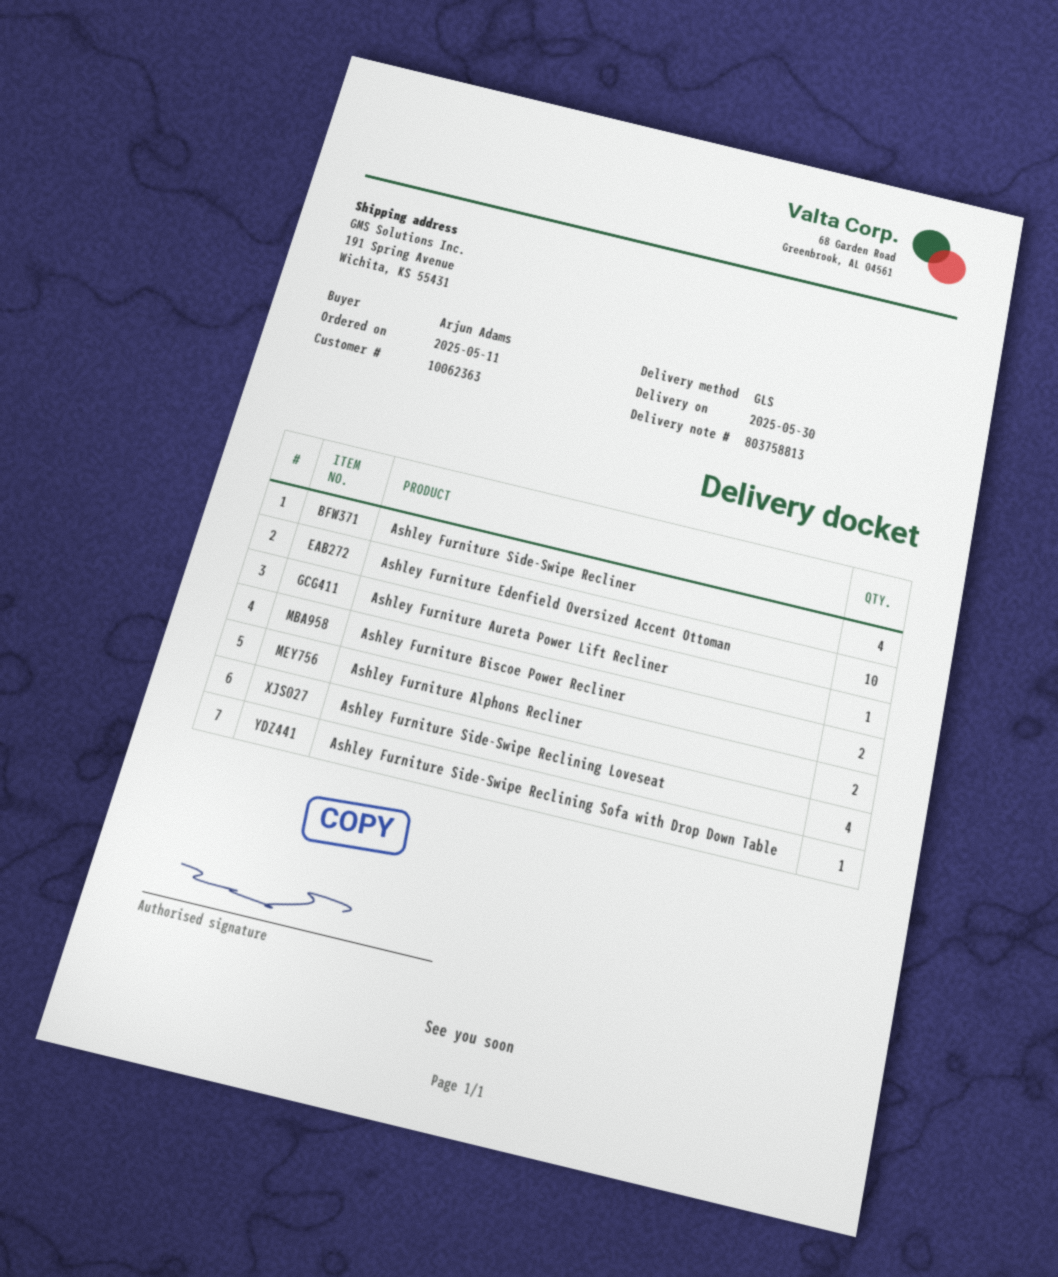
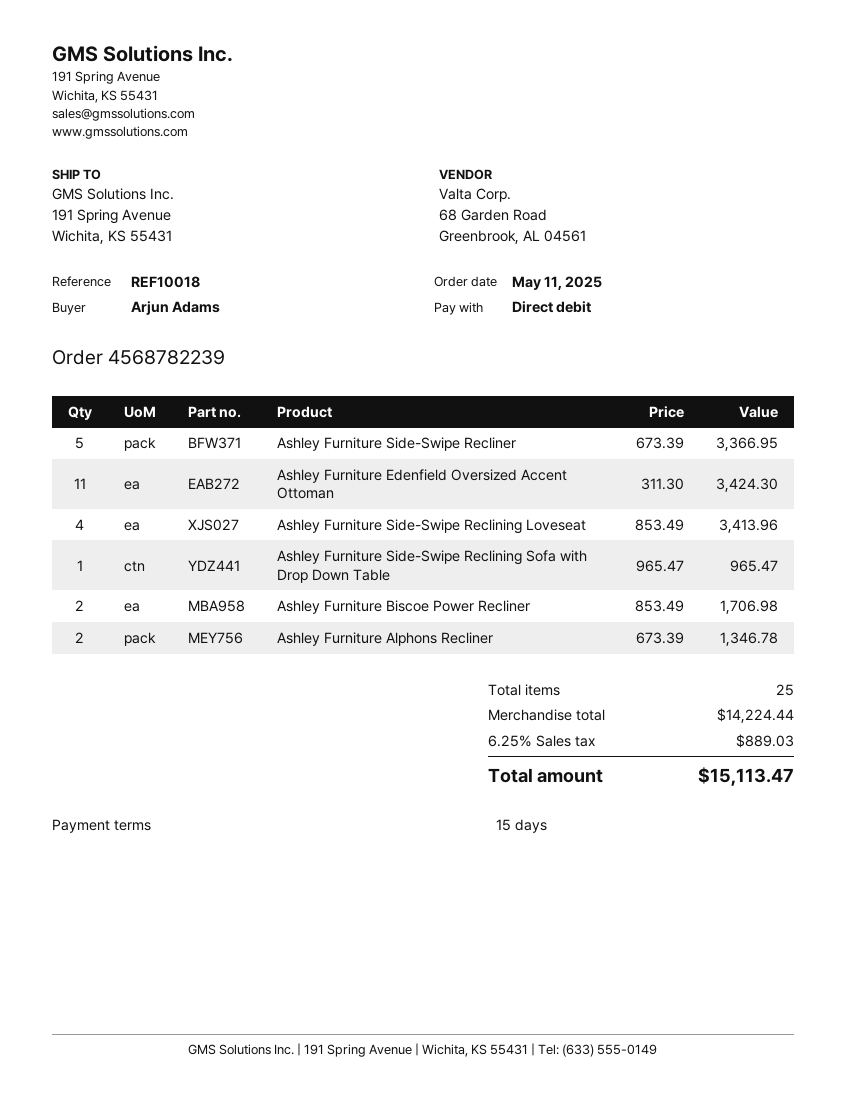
Ashley Furniture Side-Swipe Recliner: 4 -> 5
Ashley Furniture Edenfield Oversized Accent Ottoman: 10 -> 11
Ashley Furniture Aureta Power Lift Recliner: 1 -> none

